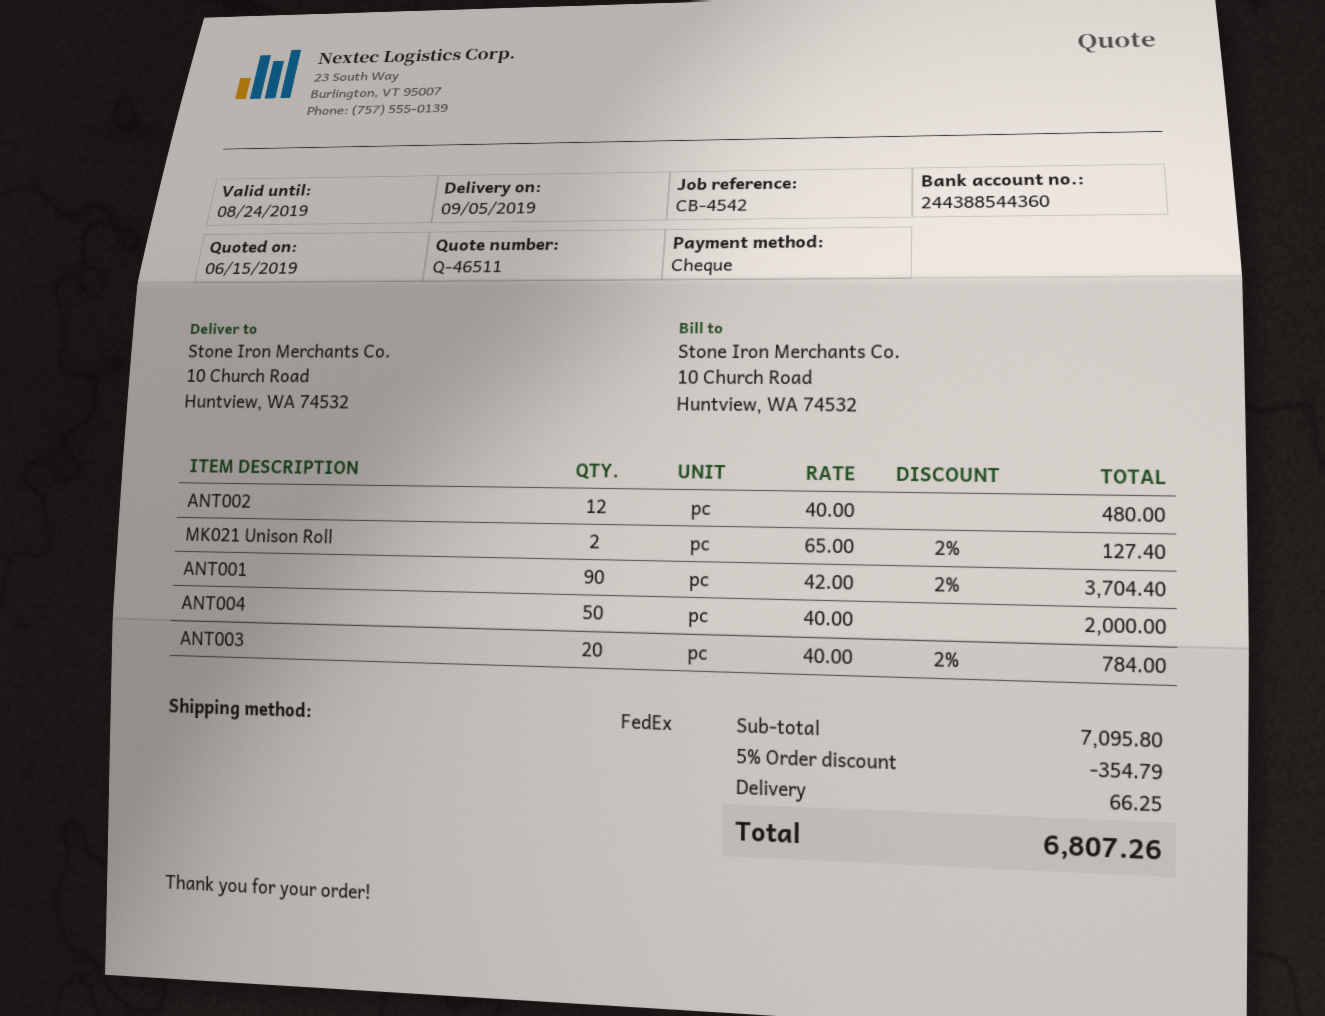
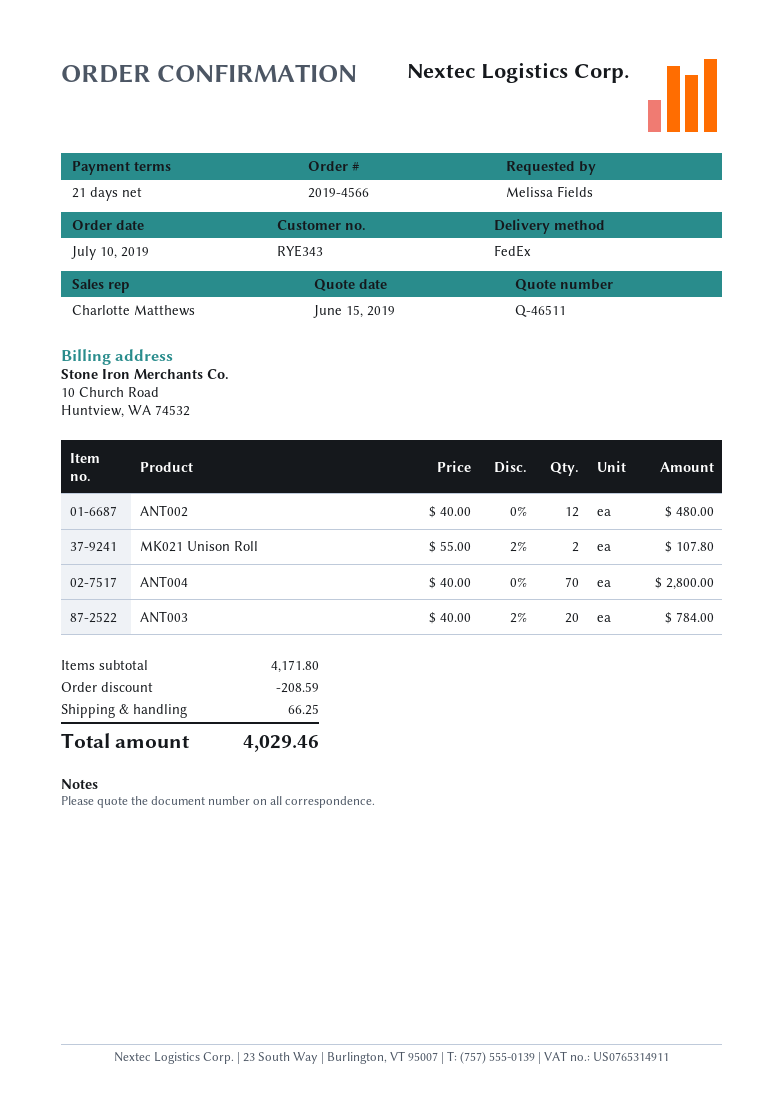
MK021 Unison Roll: 2 x 65.00 - 2% = 127.40 -> 2 x 55.00 - 2% = 107.80
ANT001: 90 x 42.00 - 2% = 3704.40 -> none
ANT004: 50 x 40.00 = 2000.00 -> 70 x 40.00 = 2800.00
subtotal: 7095.80 -> 4171.80
discount: 354.79 -> 208.59
total: 6807.26 -> 4029.46

